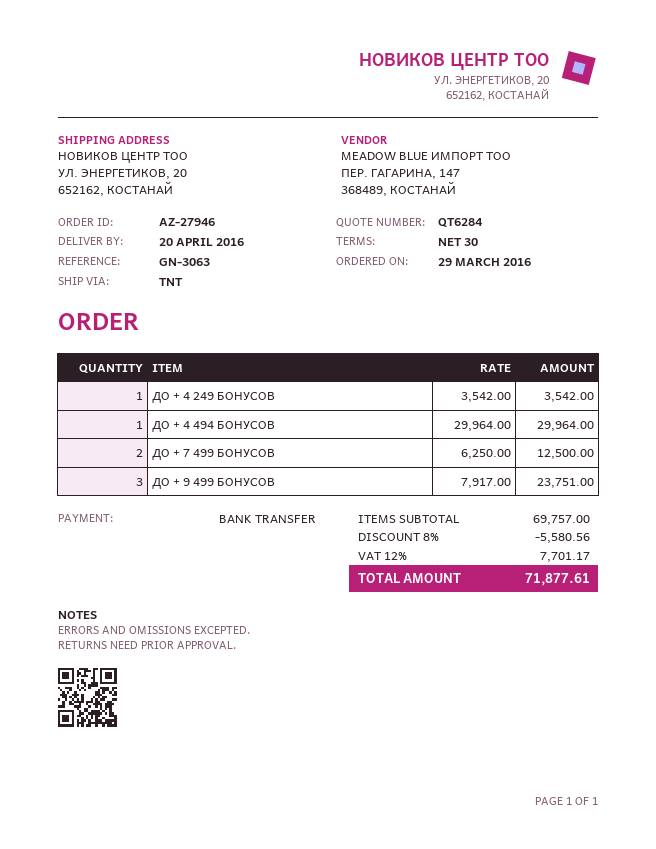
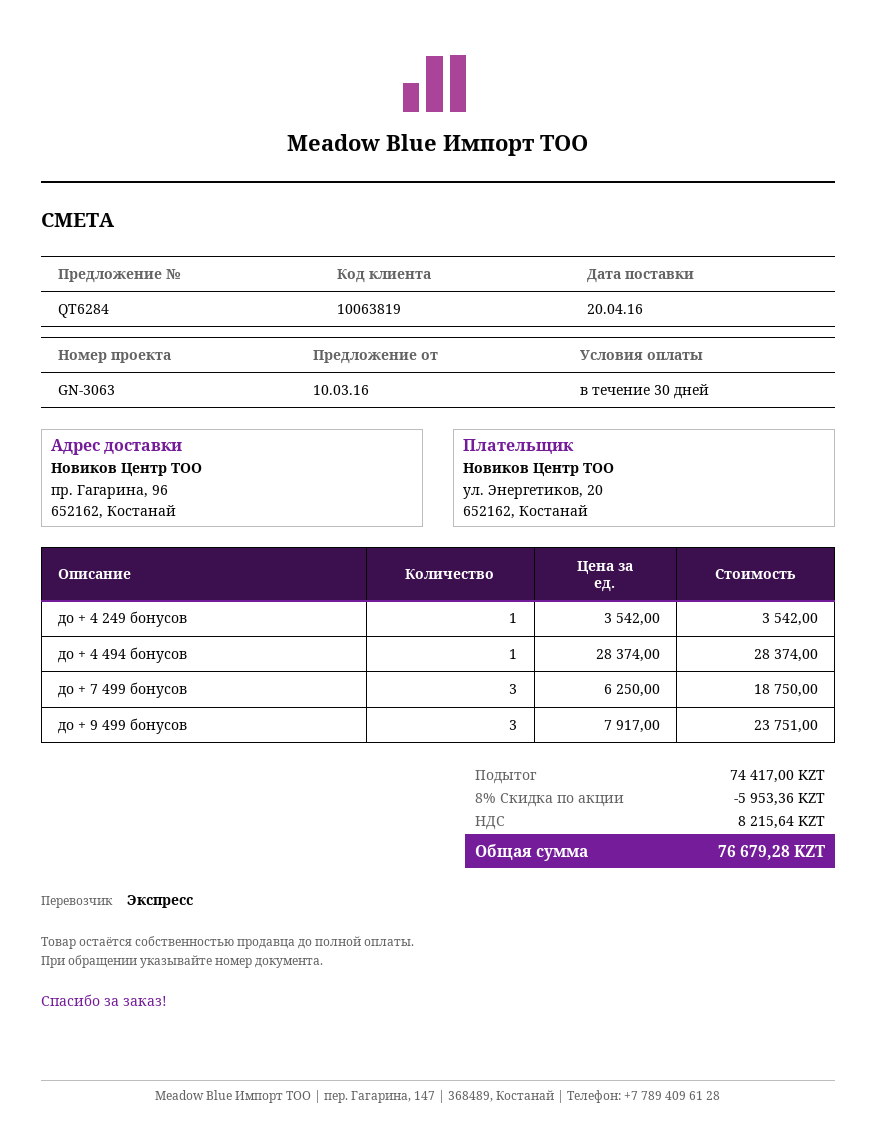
shipping method: TNT -> express
ship to: УЛ. ЭНЕРГЕТИКОВ, 20, 652162, КОСТАНАЙ -> пр. Гагарина, 96, 652162, Костанай
ДО + 4 494 БОНУСОВ: 1 x 29964.00 = 29964.00 -> 1 x 28374.00 = 28374.00
ДО + 7 499 БОНУСОВ: 2 x 6250.00 = 12500.00 -> 3 x 6250.00 = 18750.00
subtotal: 69757.00 -> 74417.00
discount: 8% = 5580.56 -> 8% = 5953.36
tax: 7701.17 -> 8215.64
total: 71877.61 -> 76679.28

